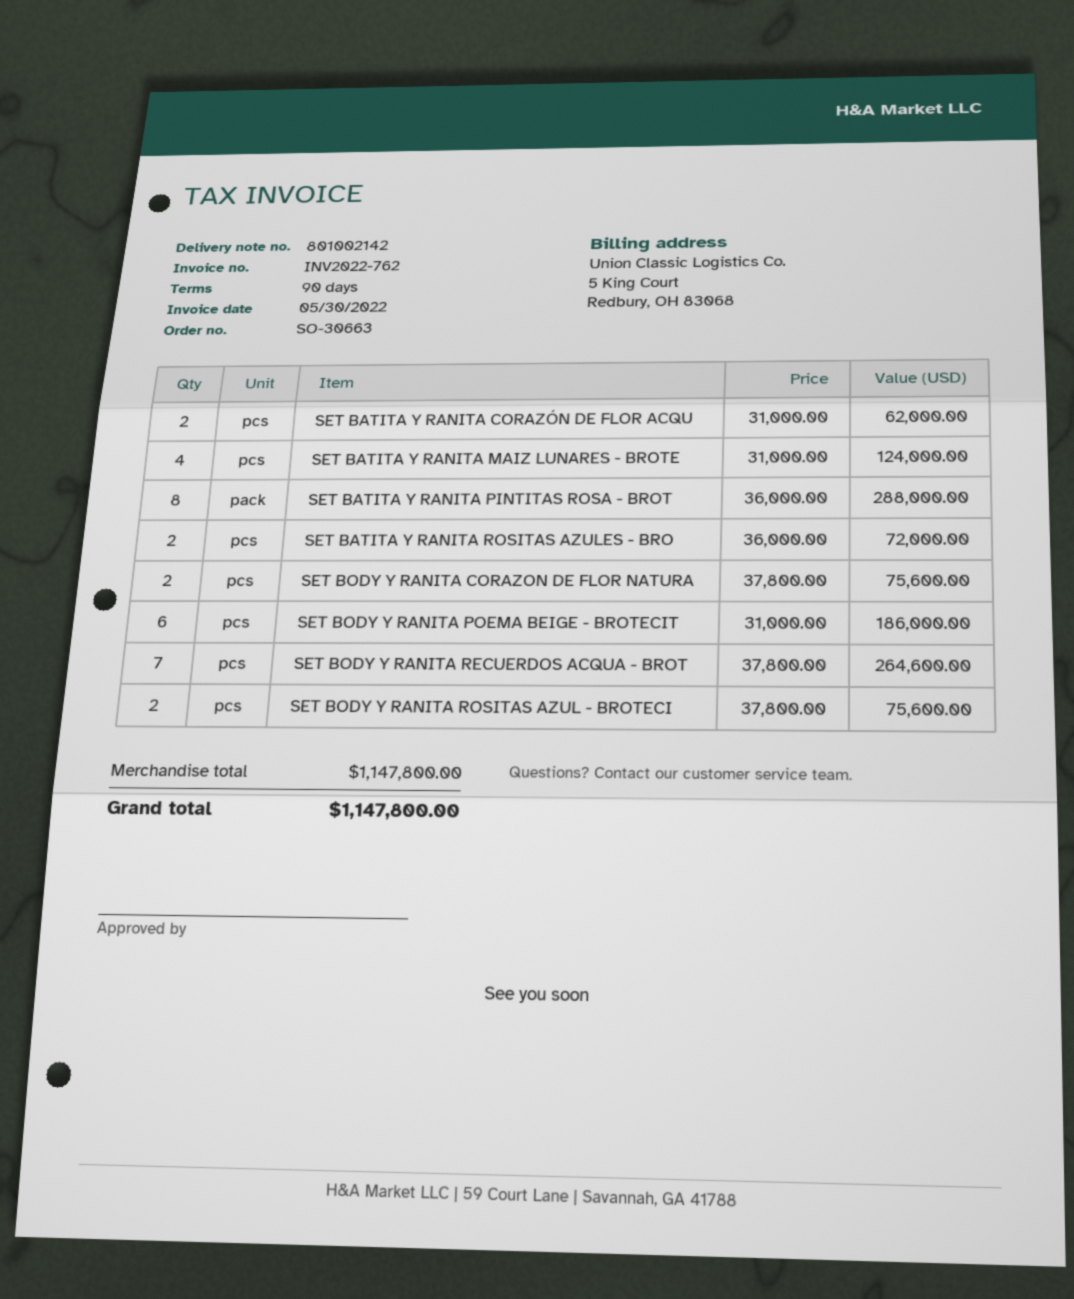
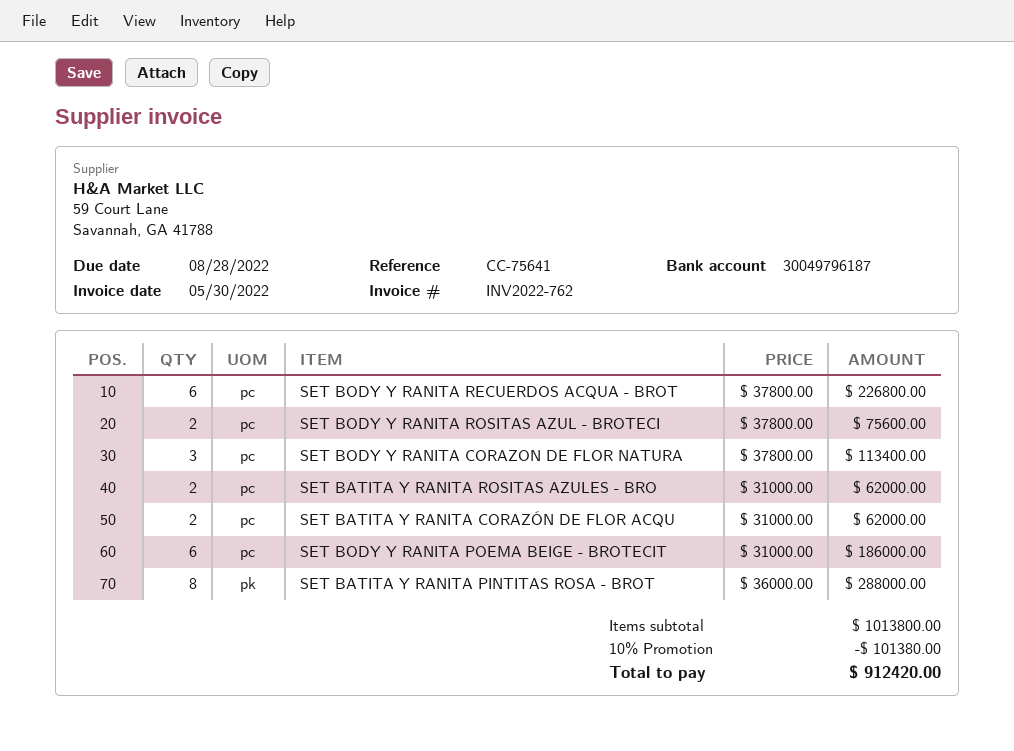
SET BATITA Y RANITA MAIZ LUNARES - BROTE: 4 x 31000.00 = 124000.00 -> none
SET BATITA Y RANITA ROSITAS AZULES - BRO: 2 x 36000.00 = 72000.00 -> 2 x 31000.00 = 62000.00
SET BODY Y RANITA CORAZON DE FLOR NATURA: 2 x 37800.00 = 75600.00 -> 3 x 37800.00 = 113400.00
SET BODY Y RANITA RECUERDOS ACQUA - BROT: 7 x 37800.00 = 264600.00 -> 6 x 37800.00 = 226800.00
subtotal: 1147800.00 -> 1013800.00
discount: none -> 10% = 101380.00
total: 1147800.00 -> 912420.00

